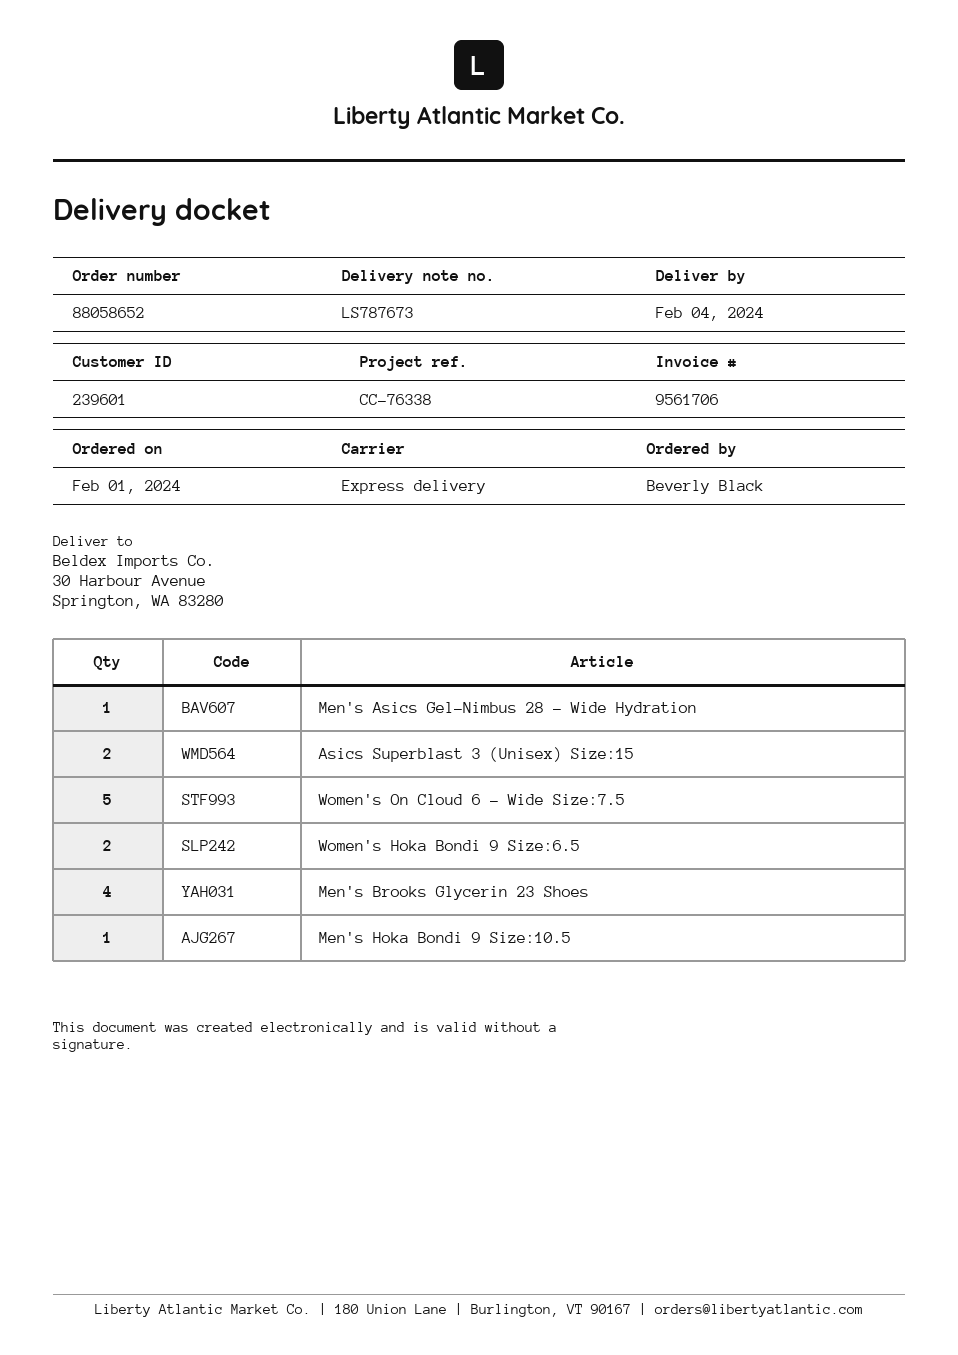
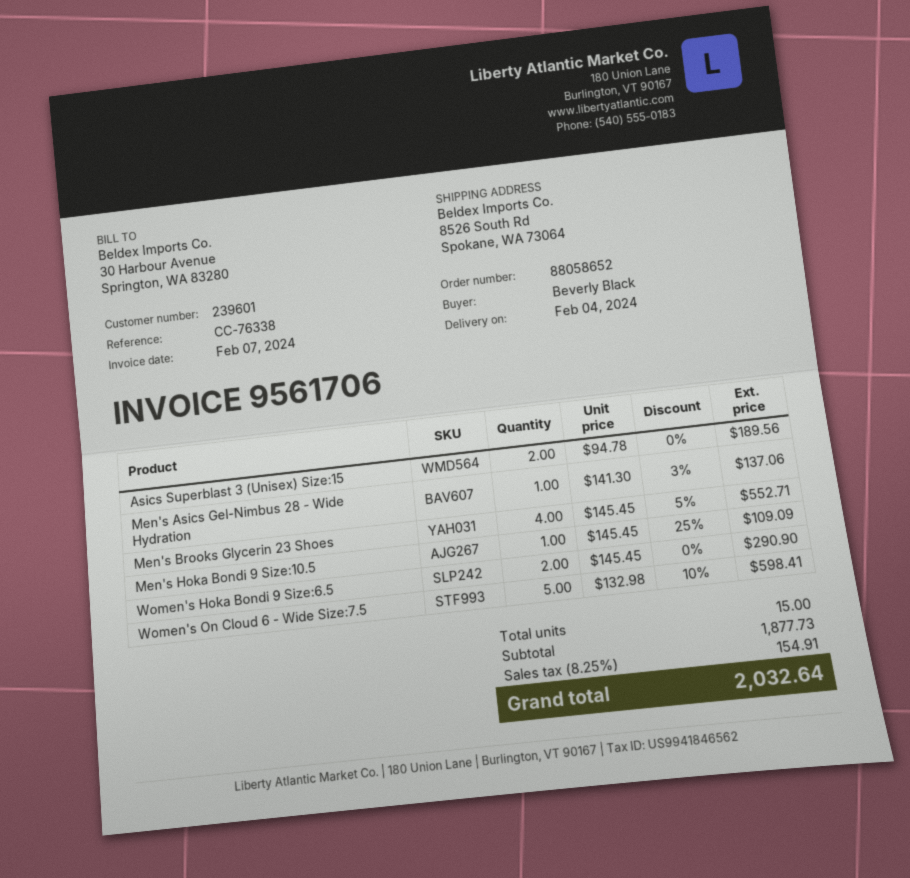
ship to: 30 Harbour Avenue, Springton, WA 83280 -> 8526 South Rd, Spokane, WA 73064

